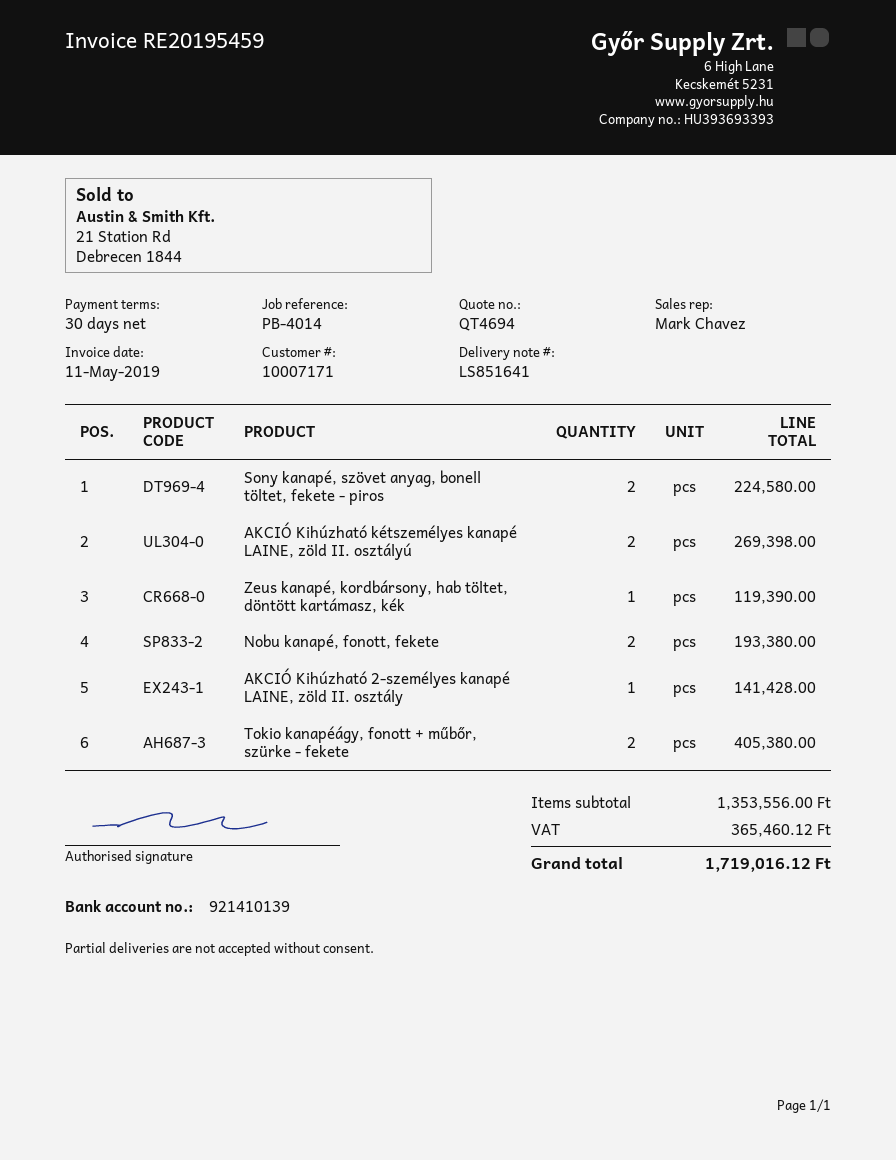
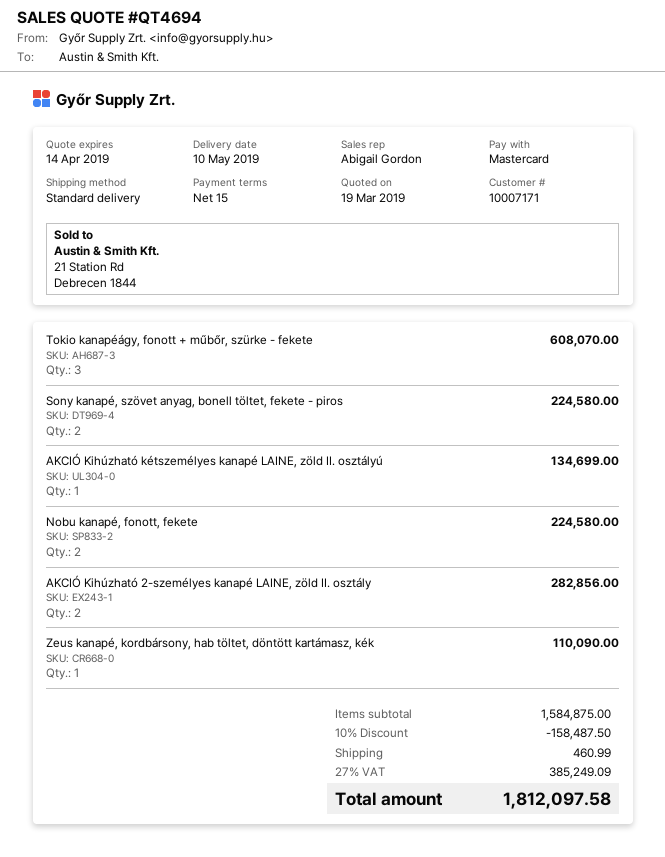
payment terms: 30 days -> 15 days
sales rep: Mark Chavez -> Abigail Gordon
AKCIÓ Kihúzható kétszemélyes kanapé LAINE, zöld II. osztályú: 2 for 269398.00 -> 1 for 134699.00
Zeus kanapé, kordbársony, hab töltet, döntött kartámasz, kék: 1 for 119390.00 -> 1 for 110090.00
Nobu kanapé, fonott, fekete: 2 for 193380.00 -> 2 for 224580.00
AKCIÓ Kihúzható 2-személyes kanapé LAINE, zöld II. osztály: 1 for 141428.00 -> 2 for 282856.00
Tokio kanapéágy, fonott + műbőr, szürke - fekete: 2 for 405380.00 -> 3 for 608070.00
subtotal: 1353556.00 -> 1584875.00
discount: none -> 10% = 158487.50
shipping: none -> 460.99
tax: 365460.12 -> 385249.09
total: 1719016.12 -> 1812097.58

